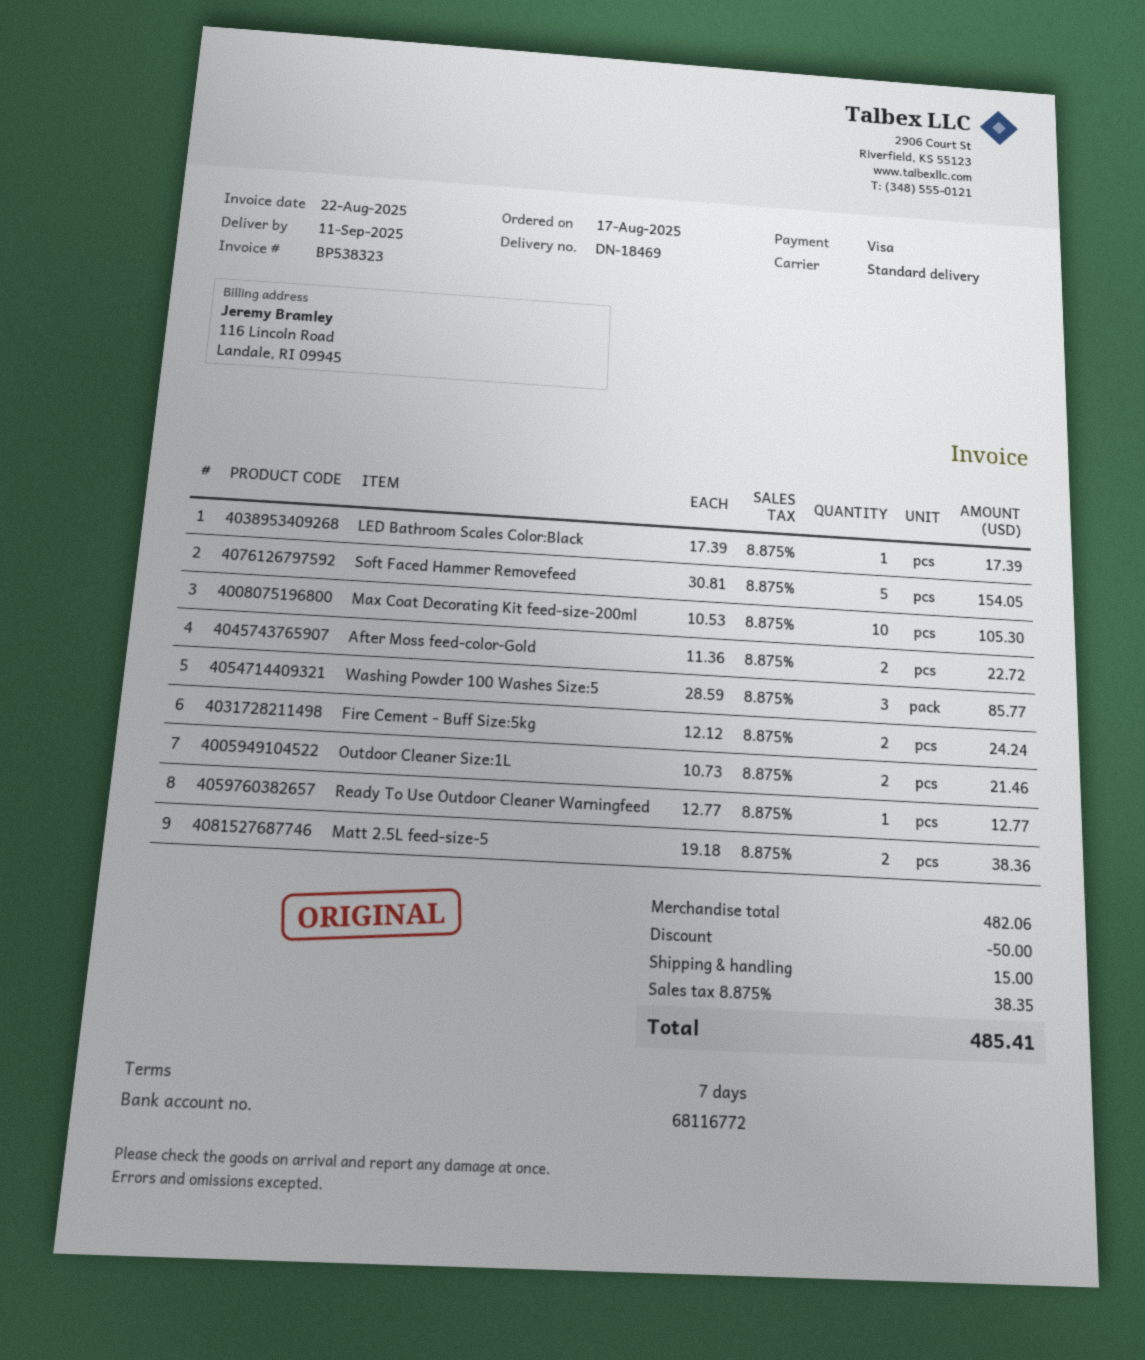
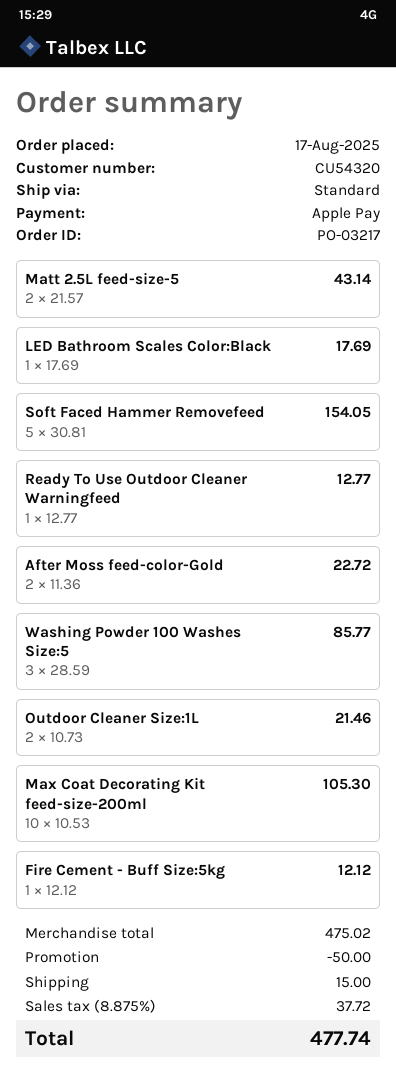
payment method: Visa -> Apple Pay
LED Bathroom Scales Color:Black: 1 x 17.39 = 17.39 -> 1 x 17.69 = 17.69
Fire Cement - Buff Size:5kg: 2 x 12.12 = 24.24 -> 1 x 12.12 = 12.12
Matt 2.5L feed-size-5: 2 x 19.18 = 38.36 -> 2 x 21.57 = 43.14
subtotal: 482.06 -> 475.02
tax: 8.875% = 38.35 -> 8.875% = 37.72
total: 485.41 -> 477.74

